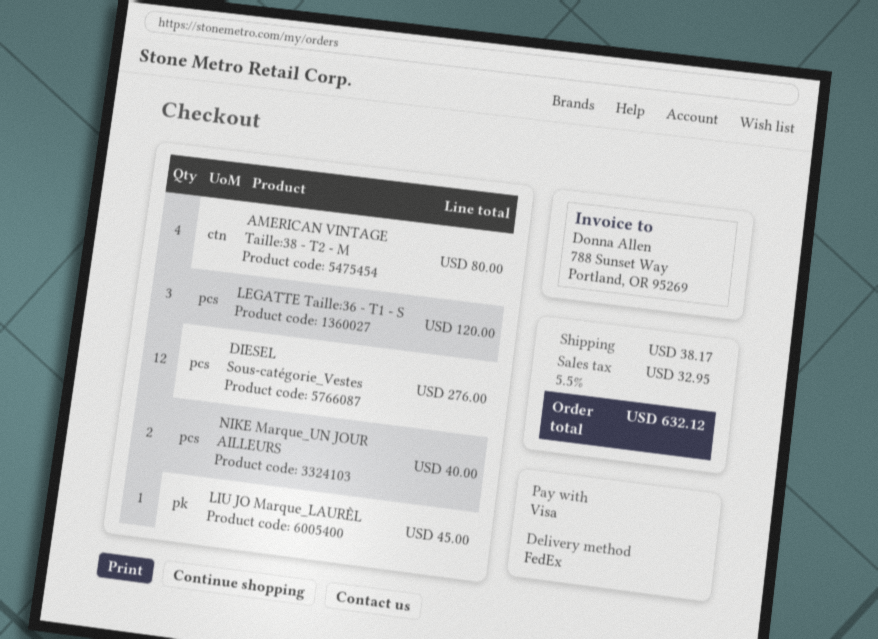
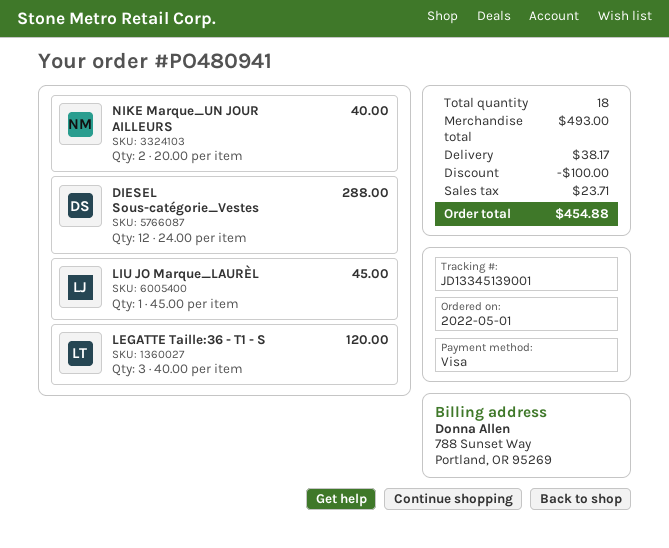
AMERICAN VINTAGE Taille:38 - T2 - M: 4 for 80.00 -> none
DIESEL Sous-catégorie_Vestes: 12 for 276.00 -> 12 for 288.00
discount: none -> 100.00
tax: 32.95 -> 23.71
total: 632.12 -> 454.88

